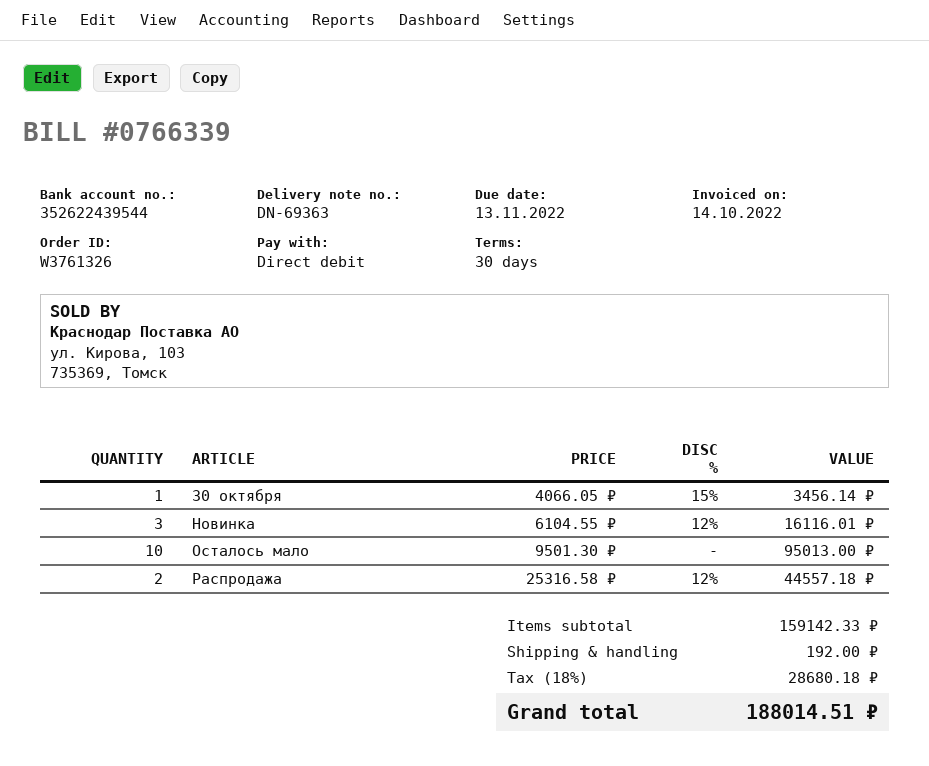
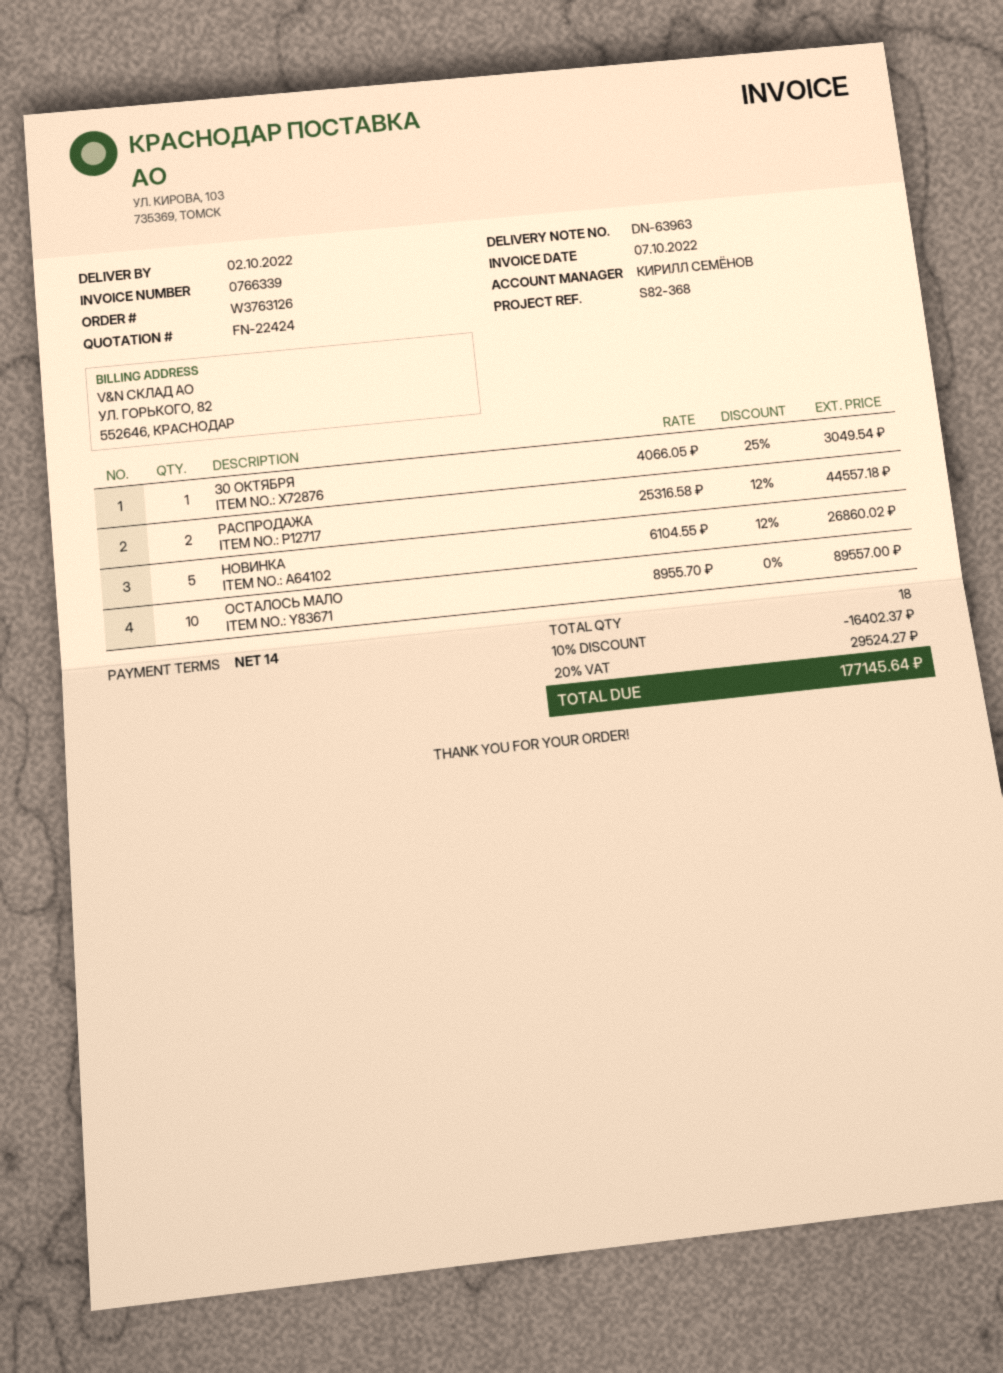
order number: W3761326 -> W3763126
delivery note number: DN-69363 -> DN-63963
invoice date: 2022-10-14 -> 2022-10-07
payment terms: 30 days -> 14 days
30 октября: 1 x 4066.05 - 15% = 3456.14 -> 1 x 4066.05 - 25% = 3049.54
Новинка: 3 x 6104.55 - 12% = 16116.01 -> 5 x 6104.55 - 12% = 26860.02
Осталось мало: 10 x 9501.30 = 95013.00 -> 10 x 8955.70 = 89557.00
discount: none -> 10% = 16402.37
shipping: 192.00 -> none
tax: 18% = 28680.18 -> 20% = 29524.27
total: 188014.51 -> 177145.64

